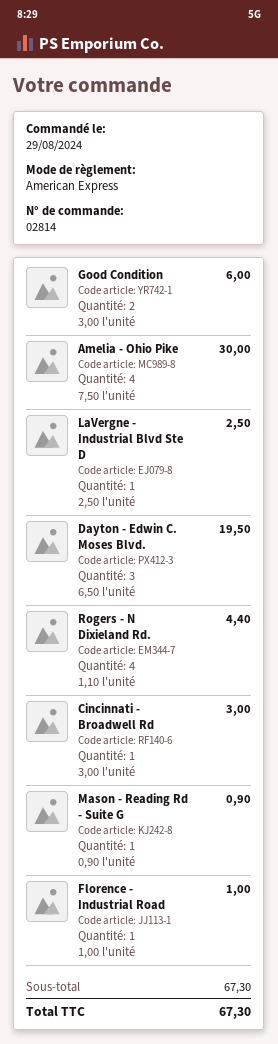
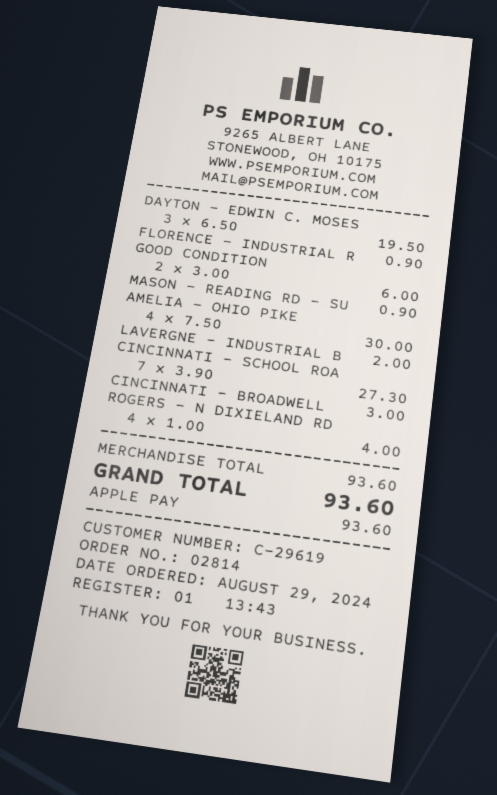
payment method: American Express -> Apple Pay
LaVergne - Industrial Blvd Ste D: 1 x 2.50 = 2.50 -> 1 x 2.00 = 2.00
Rogers - N Dixieland Rd.: 4 x 1.10 = 4.40 -> 4 x 1.00 = 4.00
Florence - Industrial Road: 1 x 1.00 = 1.00 -> 1 x 0.90 = 0.90
CINCINNATI - SCHOOL ROA: none -> 7 x 3.90 = 27.30
subtotal: 67.30 -> 93.60
total: 67.30 -> 93.60

